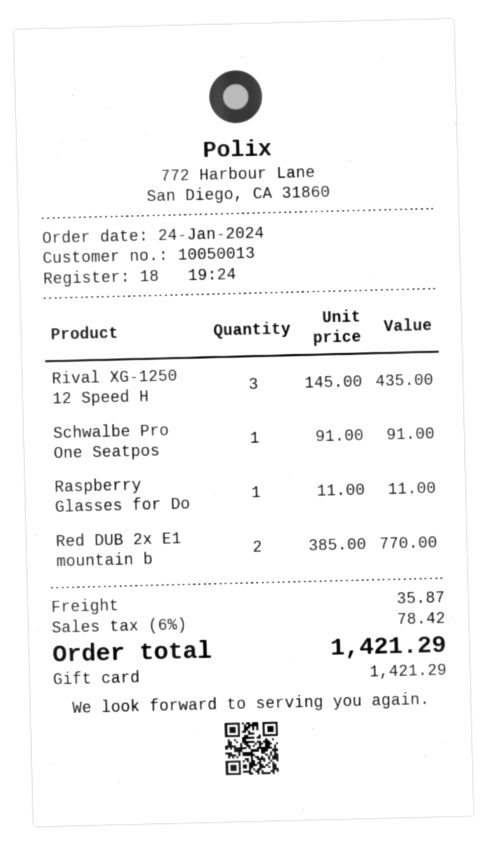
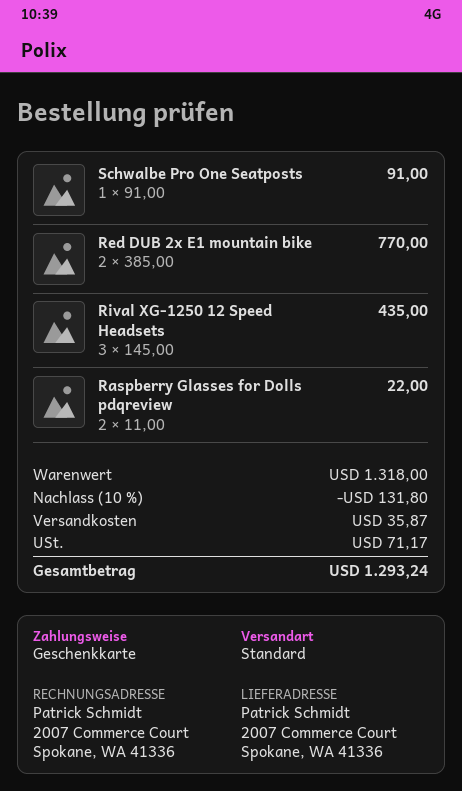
Raspberry Glasses for Do: 1 x 11.00 = 11.00 -> 2 x 11.00 = 22.00
discount: none -> 10% = 131.80
tax: 78.42 -> 71.17
total: 1421.29 -> 1293.24

